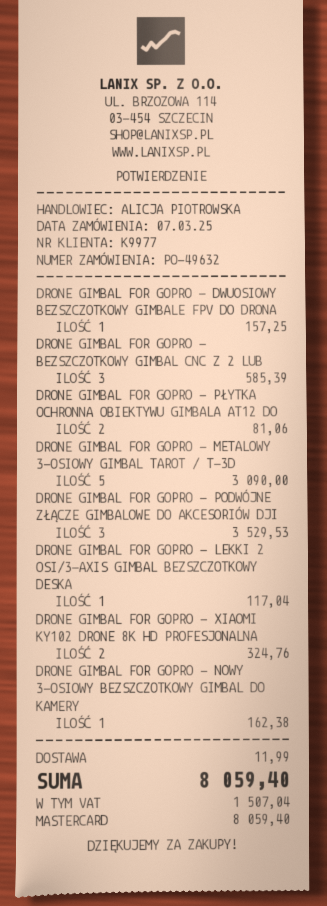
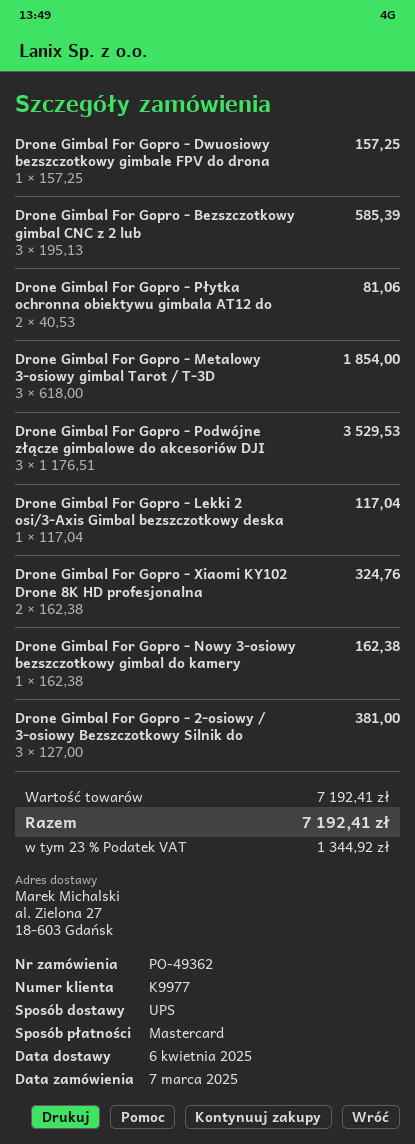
order number: PO-49632 -> PO-49362
DRONE GIMBAL FOR GOPRO - METALOWY 3-OSIOWY GIMBAL TAROT / T-3D: 5 for 3090.00 -> 3 for 1854.00
Drone Gimbal For Gopro - 2-osiowy / 3-osiowy Bezszczotkowy Silnik do: none -> 3 for 381.00
shipping: 11.99 -> none
tax: 1507.04 -> 1344.92
total: 8059.40 -> 7192.41

